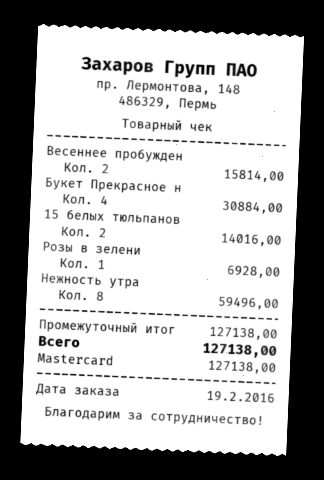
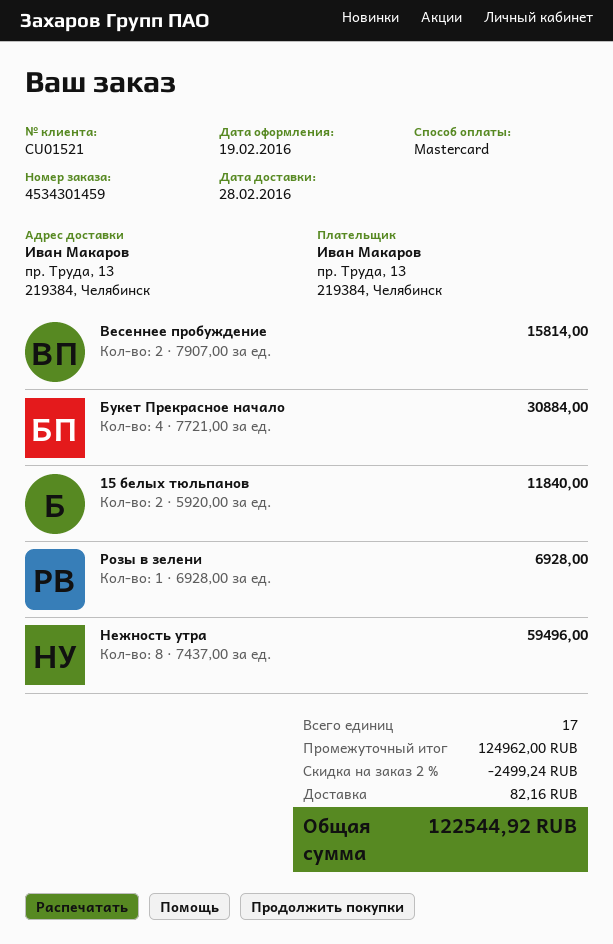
15 белых тюльпанов: 2 for 14016.00 -> 2 for 11840.00
subtotal: 127138.00 -> 124962.00
discount: none -> 2% = 2499.24
shipping: none -> 82.16
total: 127138.00 -> 122544.92

